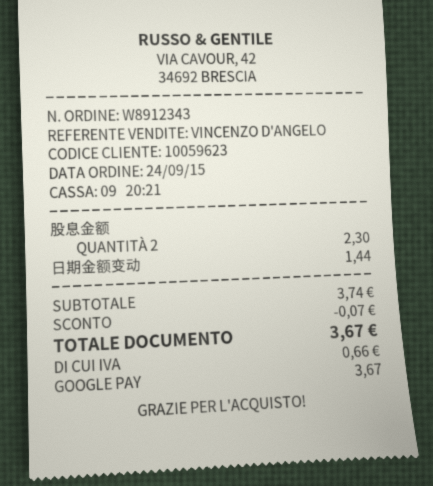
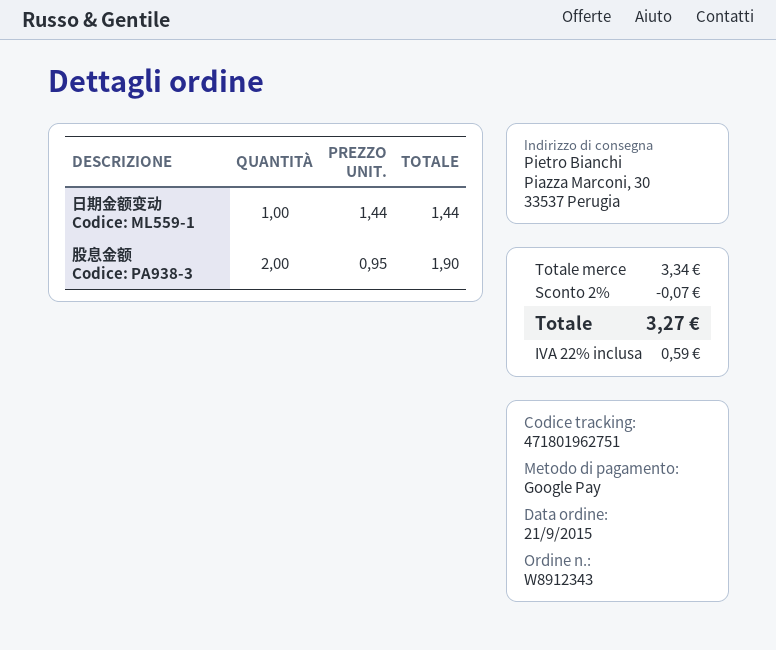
order date: 2015-09-24 -> 2015-09-21
股息金额: 2 for 2.30 -> 2 for 1.90
subtotal: 3.74 -> 3.34
tax: 0.66 -> 0.59
total: 3.67 -> 3.27

